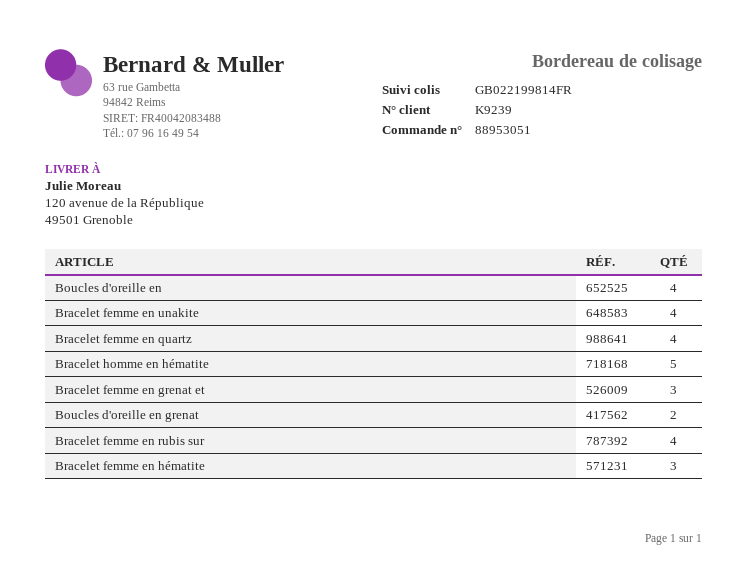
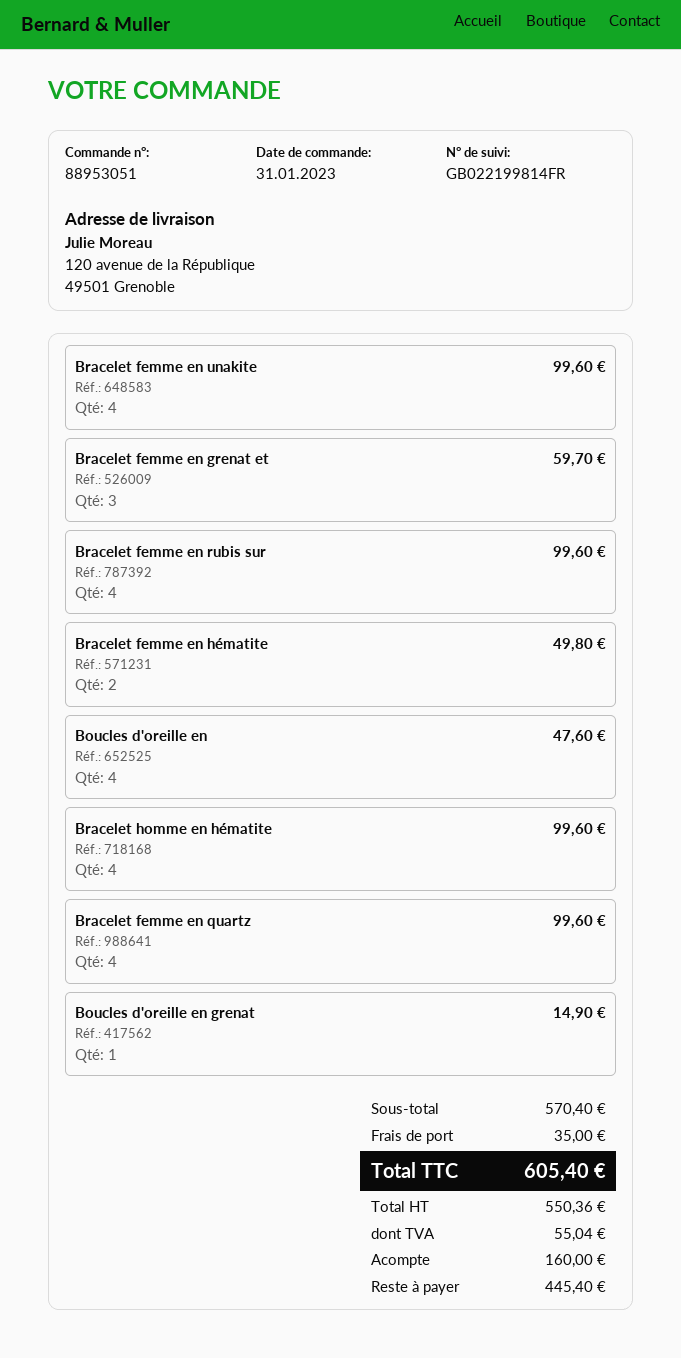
Bracelet homme en hématite: 5 -> 4
Boucles d'oreille en grenat: 2 -> 1
Bracelet femme en hématite: 3 -> 2

